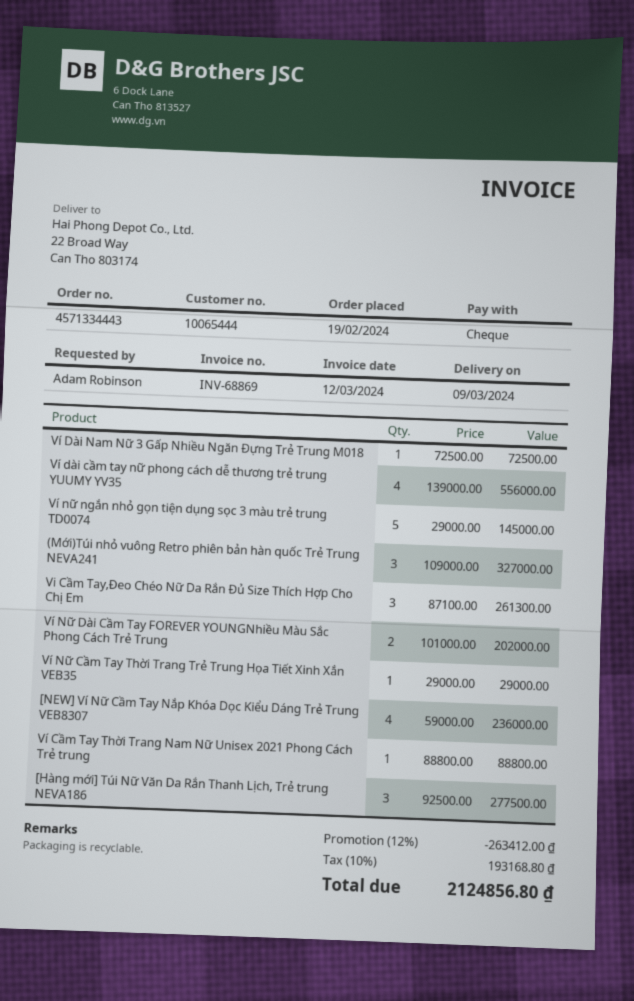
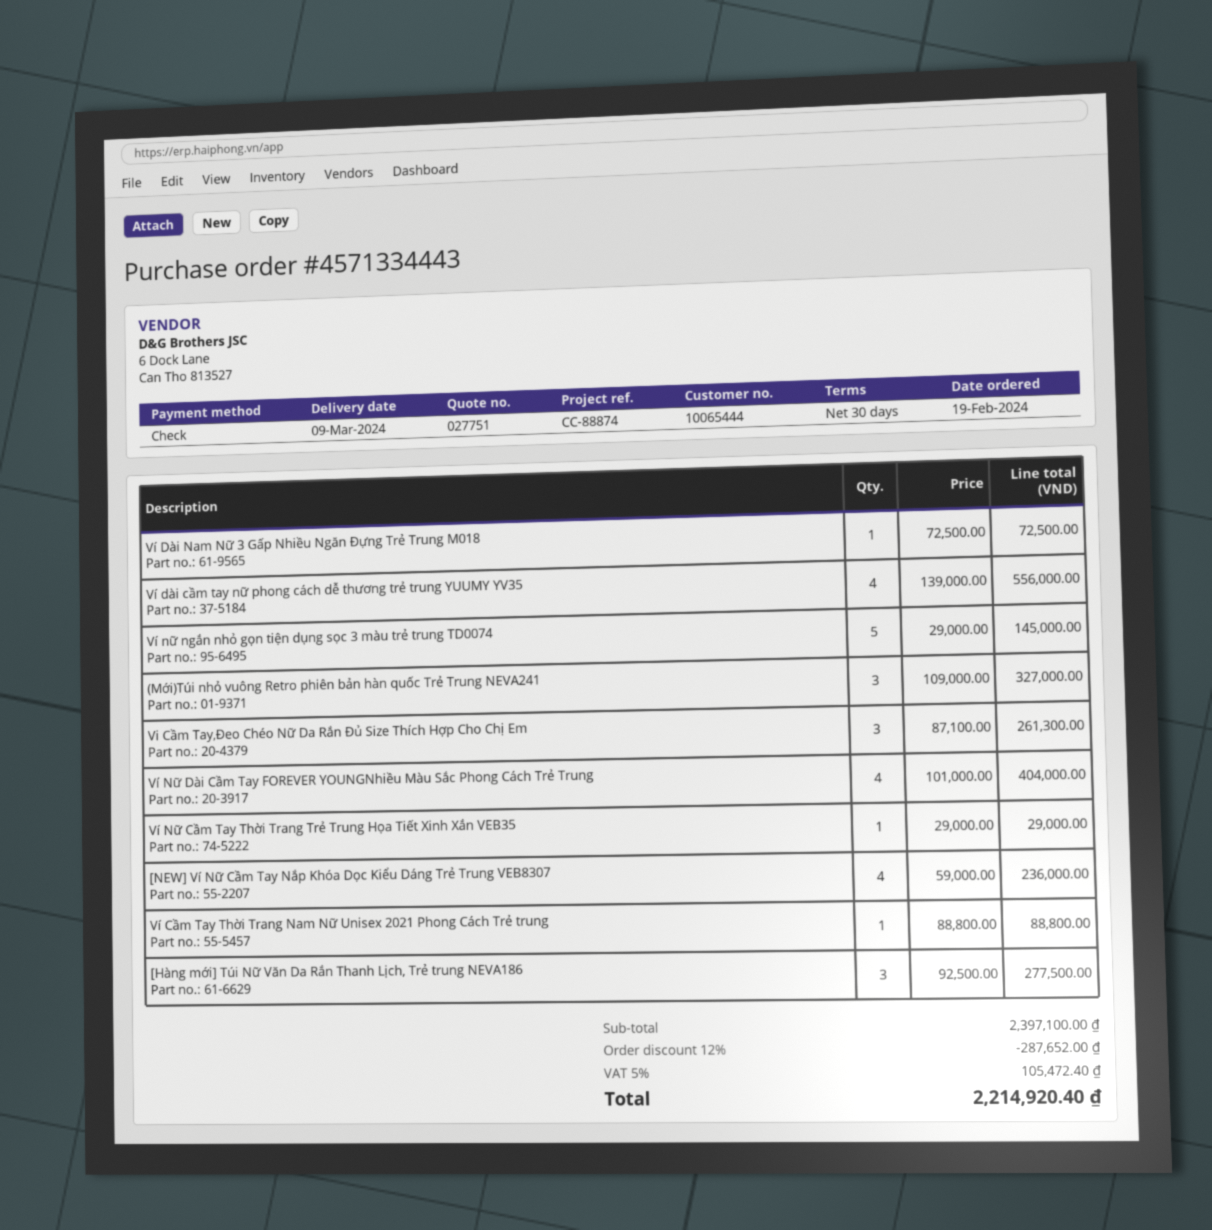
Ví Nữ Dài Cầm Tay FOREVER YOUNGNhiều Màu Sắc Phong Cách Trẻ Trung: 2 x 101000.00 = 202000.00 -> 4 x 101000.00 = 404000.00
discount: 12% = 263412.00 -> 12% = 287652.00
tax: 10% = 193168.80 -> 5% = 105472.40
total: 2124856.80 -> 2214920.40

